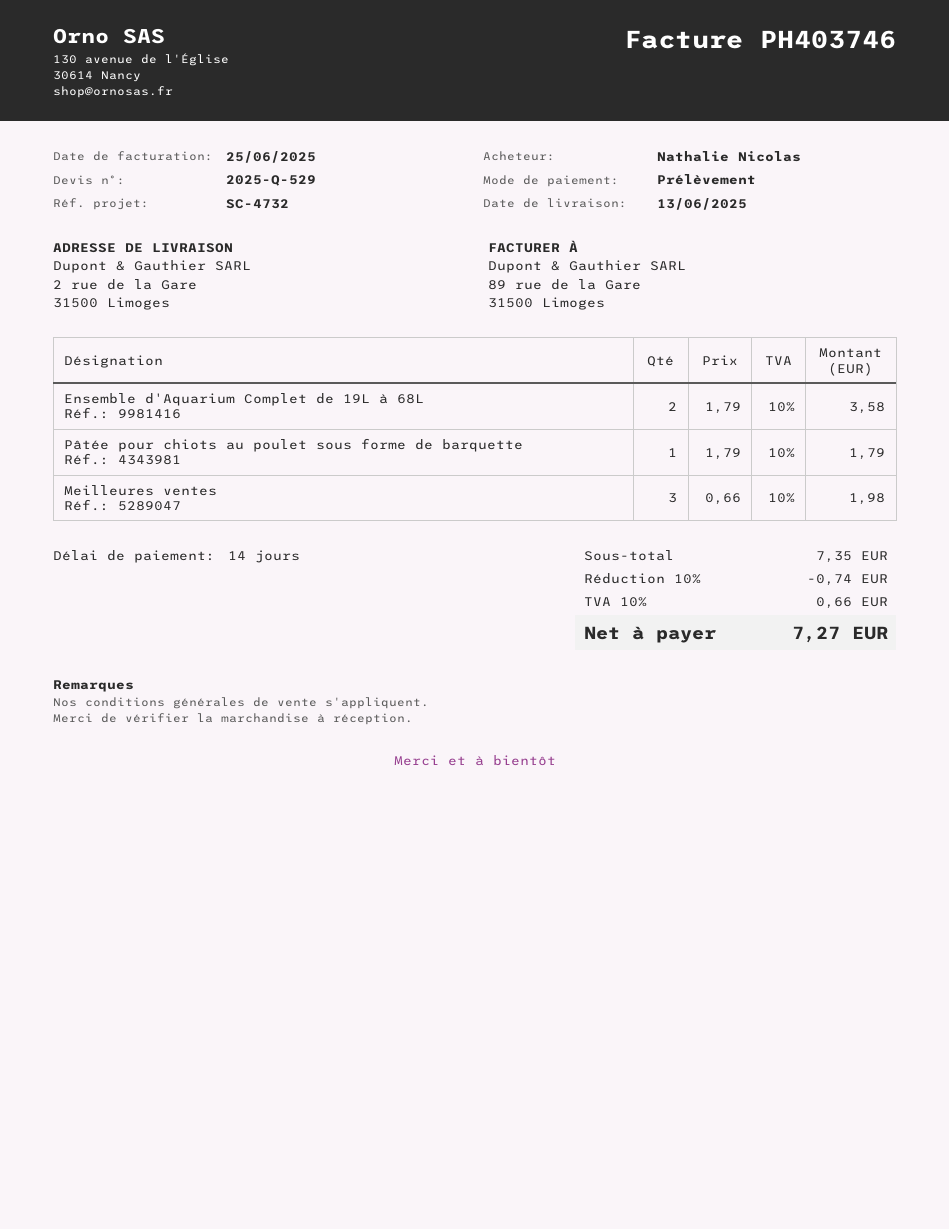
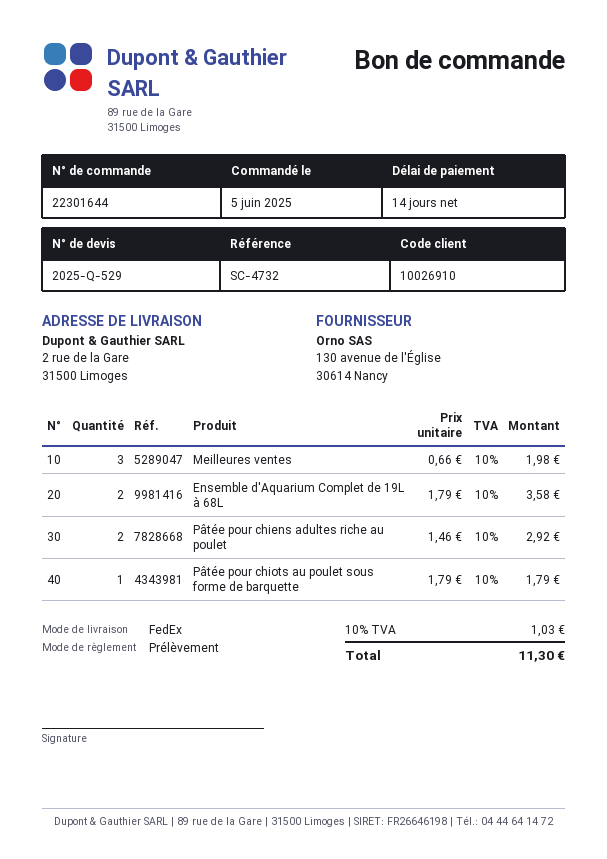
Pâtée pour chiens adultes riche au poulet: none -> 2 x 1.46 = 2.92
discount: 10% = 0.74 -> none
tax: 10% = 0.66 -> 10% = 1.03
total: 7.27 -> 11.30

